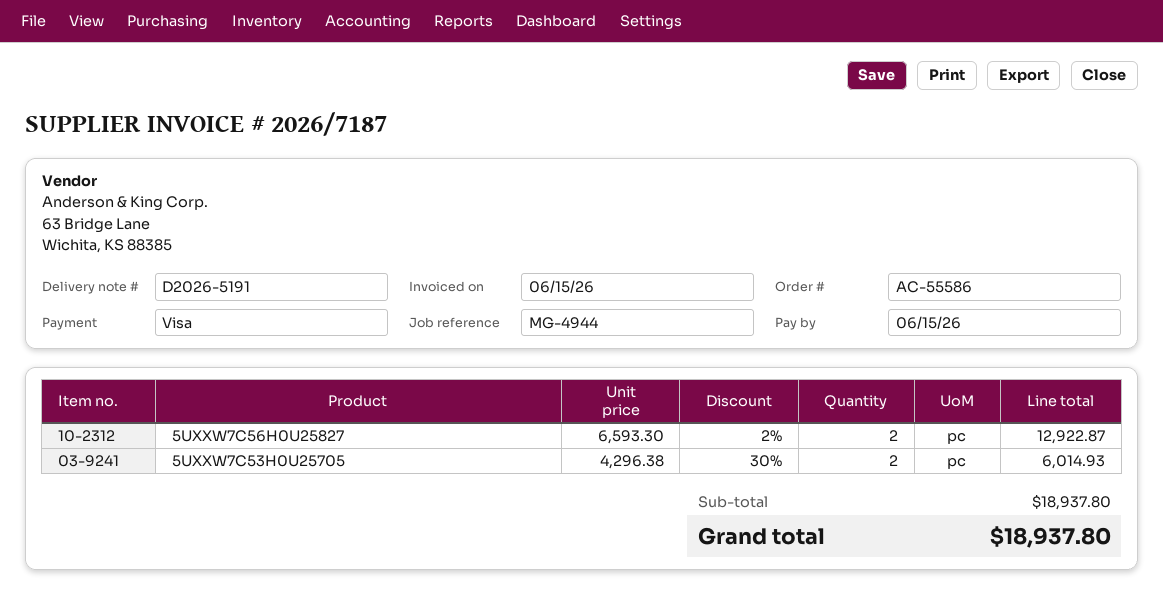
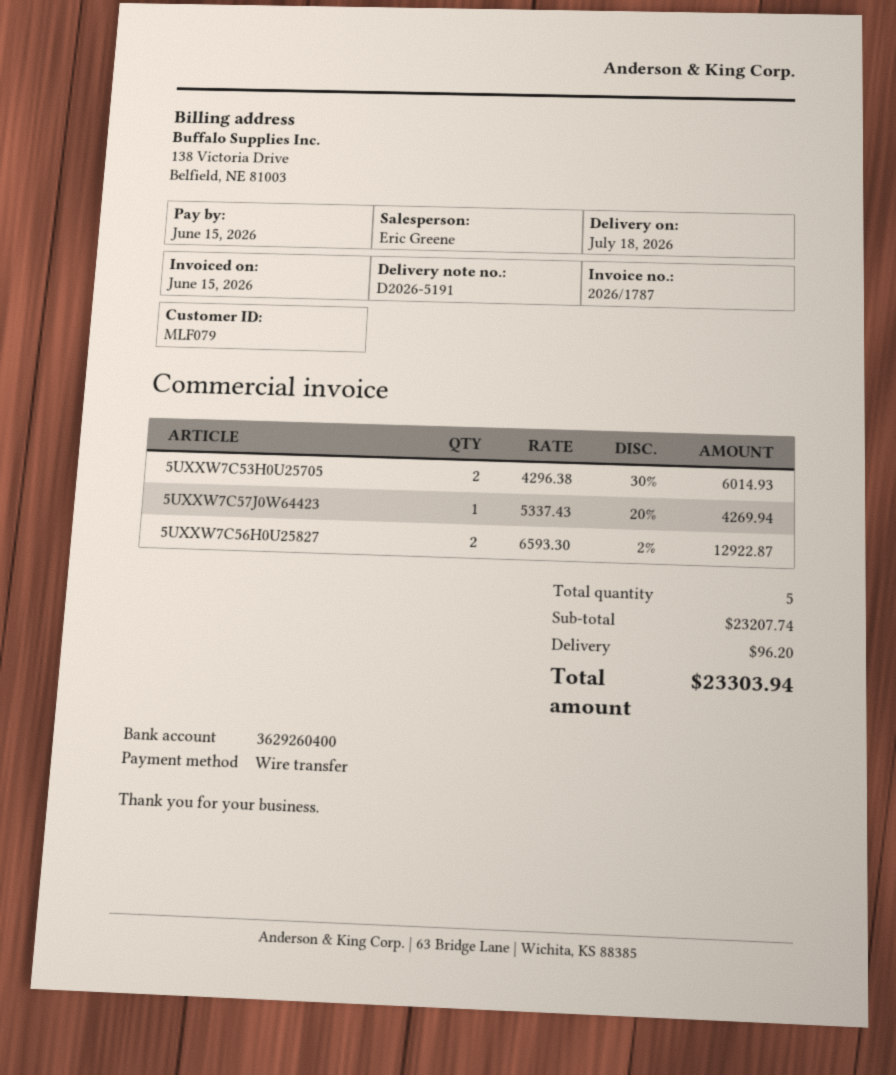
invoice number: 2026/7187 -> 2026/1787
payment method: Visa -> bank transfer
5UXXW7C57J0W64423: none -> 1 x 5337.43 - 20% = 4269.94
subtotal: 18937.80 -> 23207.74
shipping: none -> 96.20
total: 18937.80 -> 23303.94

